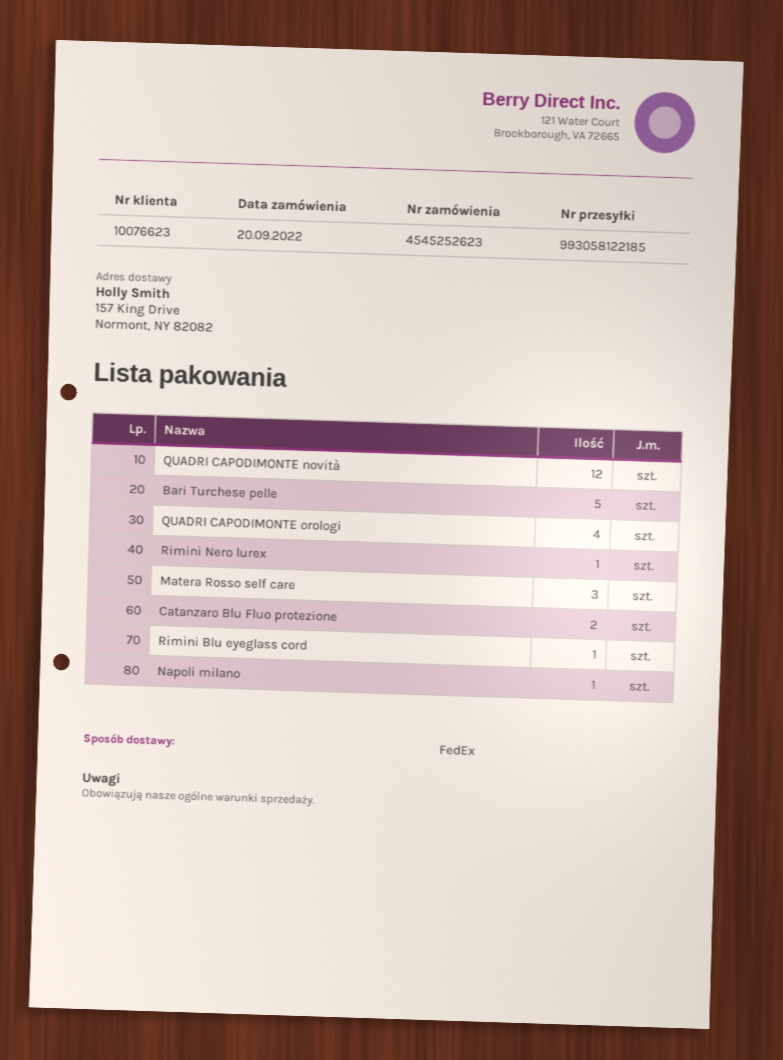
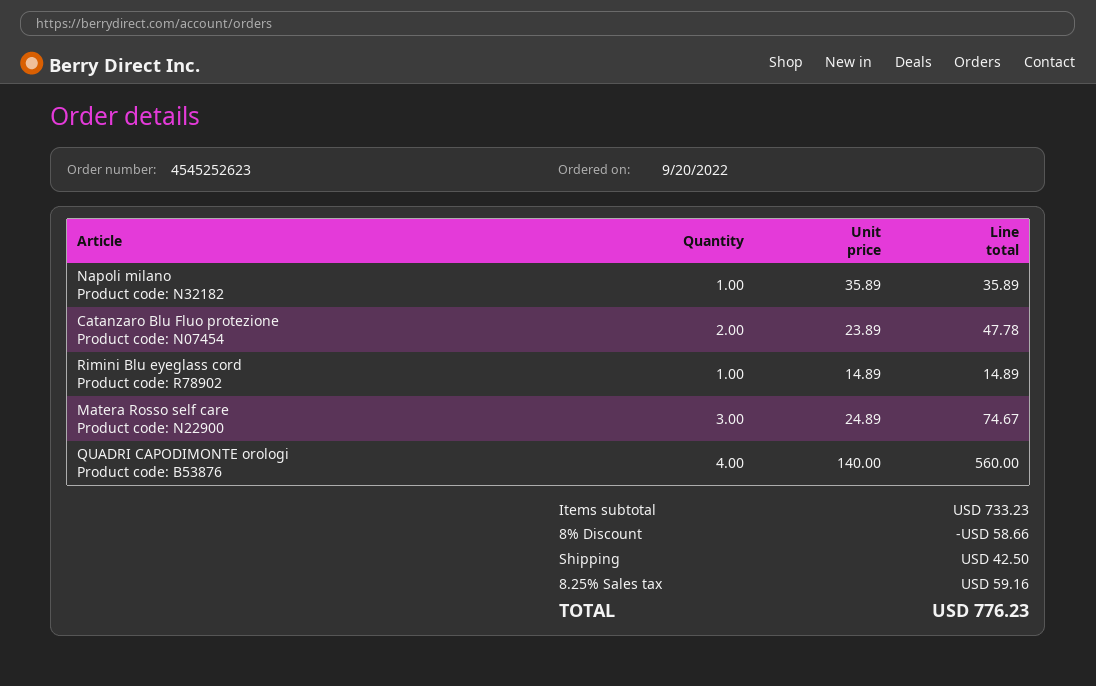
QUADRI CAPODIMONTE novità: 12 -> none
Bari Turchese pelle: 5 -> none
Rimini Nero lurex: 1 -> none

